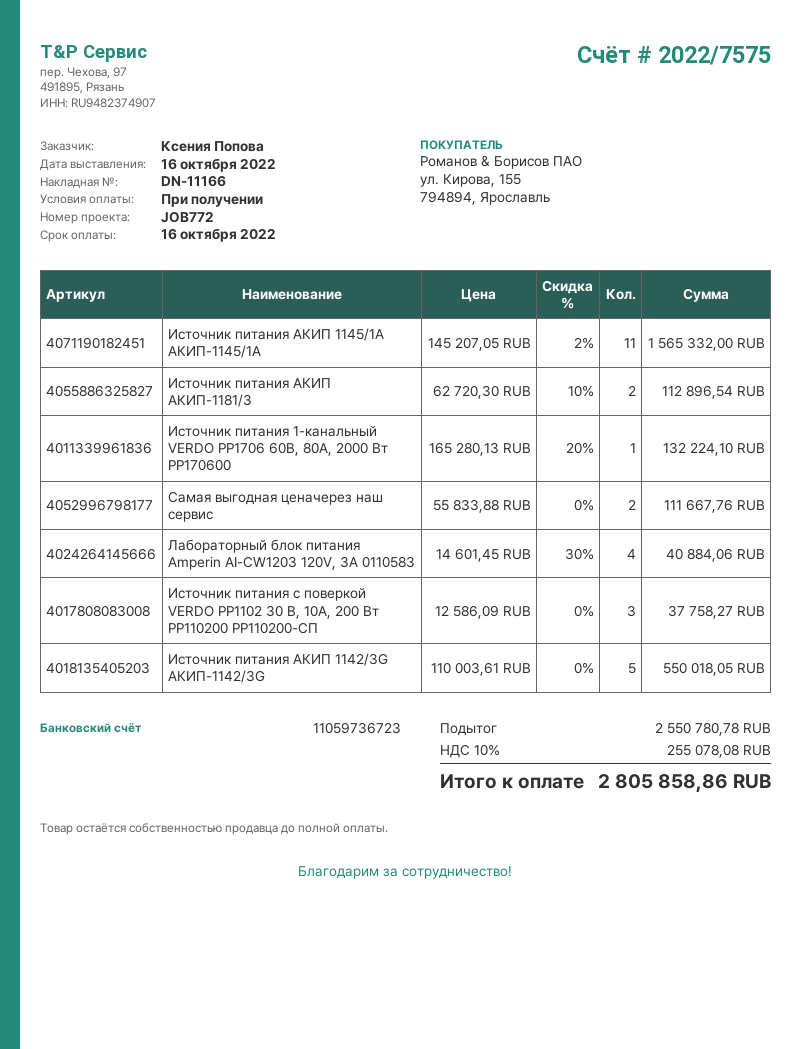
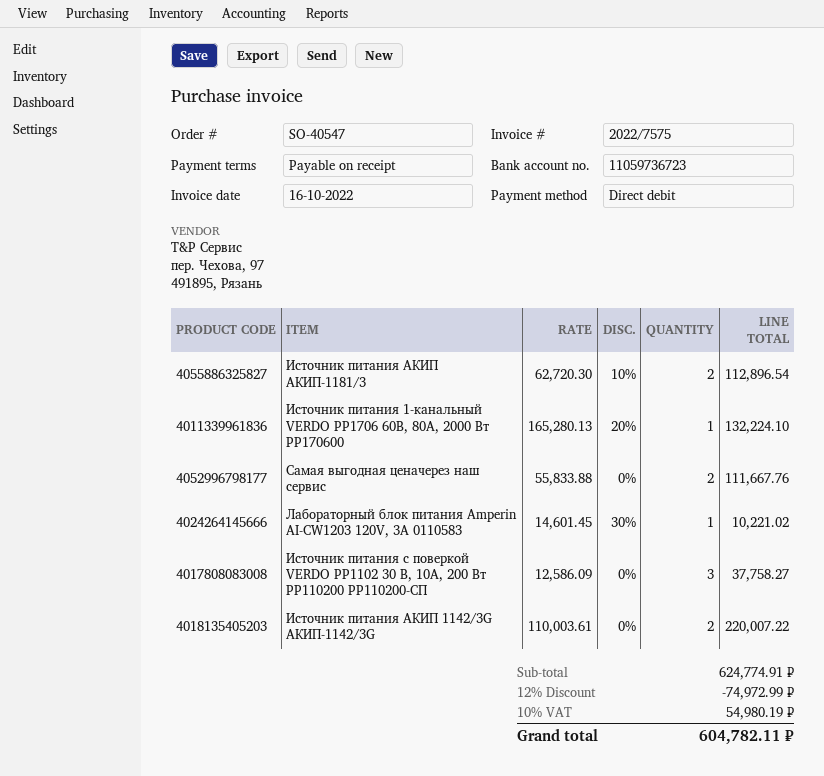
Источник питания АКИП 1145/1А АКИП-1145/1А: 11 x 145207.05 - 2% = 1565332.00 -> none
Лабораторный блок питания Amperin AI-CW1203 120V, 3A 0110583: 4 x 14601.45 - 30% = 40884.06 -> 1 x 14601.45 - 30% = 10221.02
Источник питания АКИП 1142/3G АКИП-1142/3G: 5 x 110003.61 = 550018.05 -> 2 x 110003.61 = 220007.22
subtotal: 2550780.78 -> 624774.91
discount: none -> 12% = 74972.99
tax: 10% = 255078.08 -> 10% = 54980.19
total: 2805858.86 -> 604782.11

